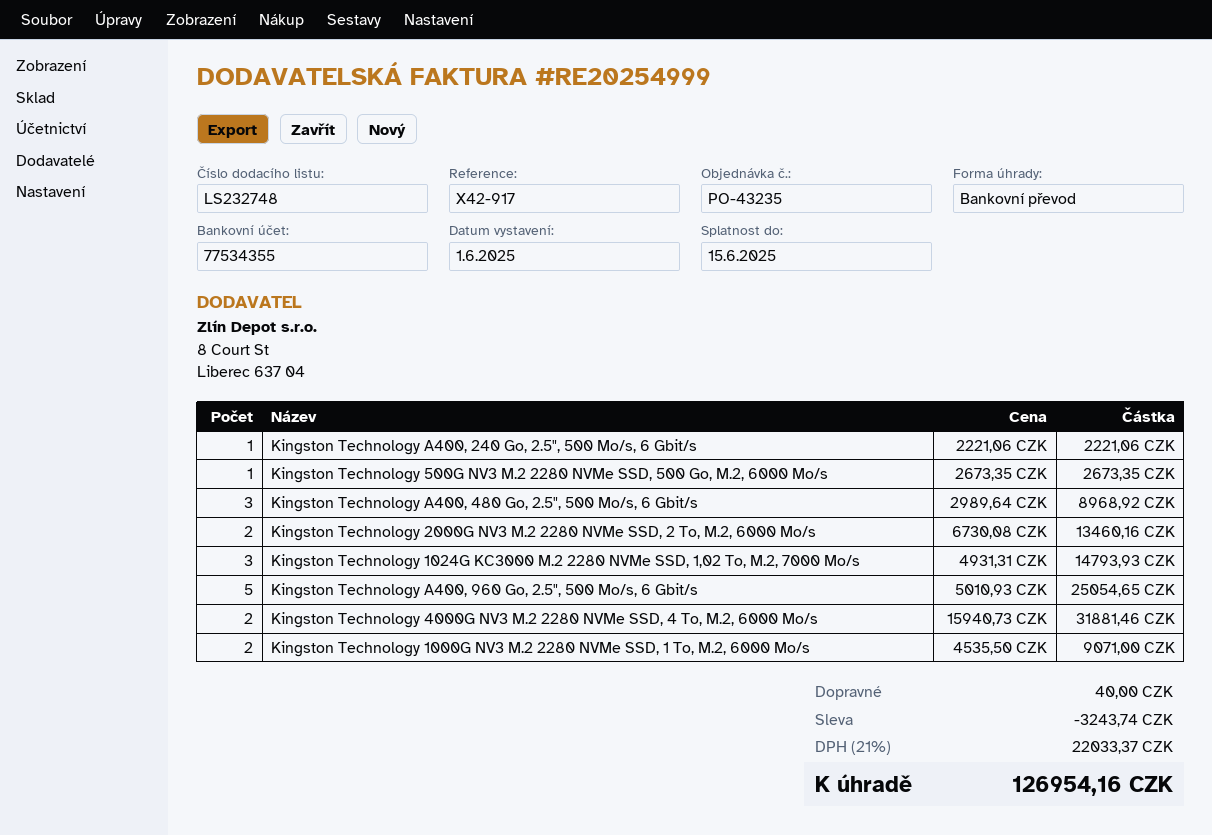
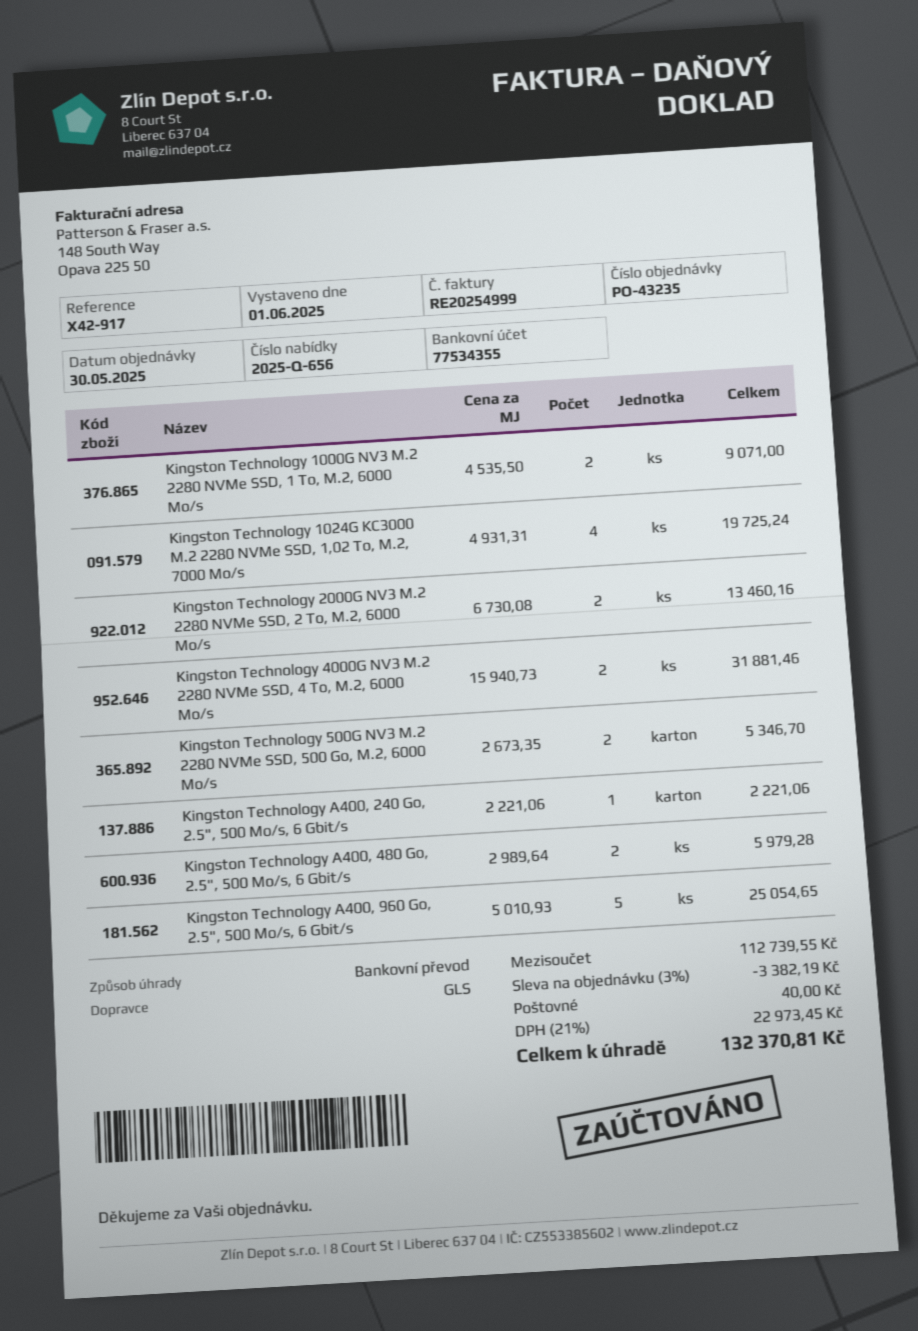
Kingston Technology 500G NV3 M.2 2280 NVMe SSD, 500 Go, M.2, 6000 Mo/s: 1 x 2673.35 = 2673.35 -> 2 x 2673.35 = 5346.70
Kingston Technology A400, 480 Go, 2.5", 500 Mo/s, 6 Gbit/s: 3 x 2989.64 = 8968.92 -> 2 x 2989.64 = 5979.28
Kingston Technology 1024G KC3000 M.2 2280 NVMe SSD, 1,02 To, M.2, 7000 Mo/s: 3 x 4931.31 = 14793.93 -> 4 x 4931.31 = 19725.24
discount: 3243.74 -> 3382.19
tax: 21% = 22033.37 -> 21% = 22973.45
total: 126954.16 -> 132370.81

